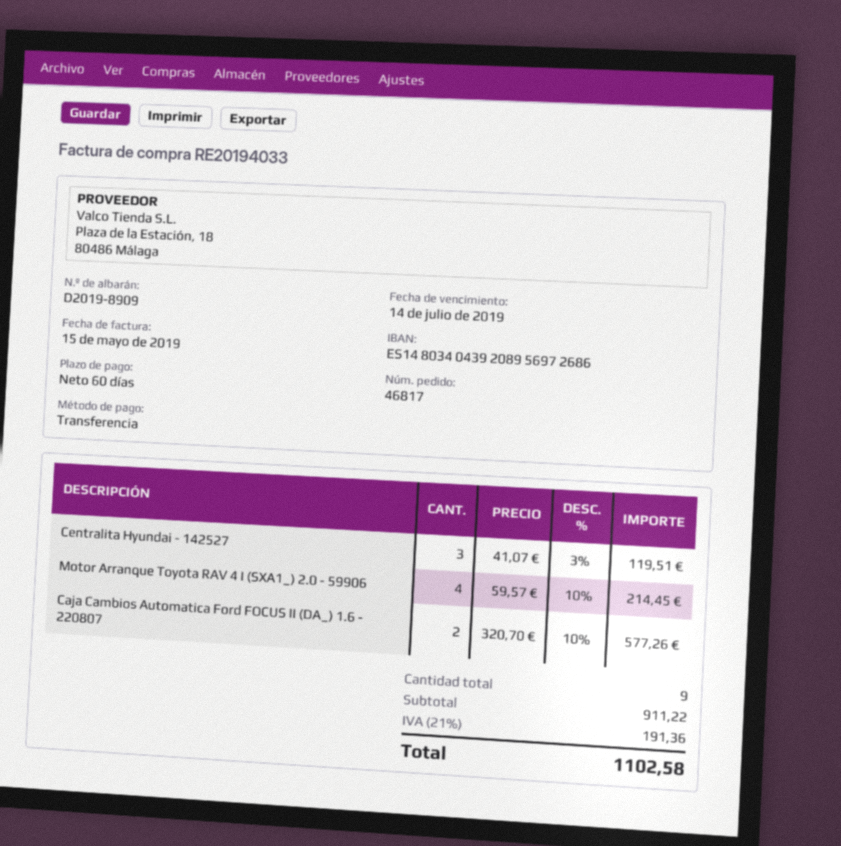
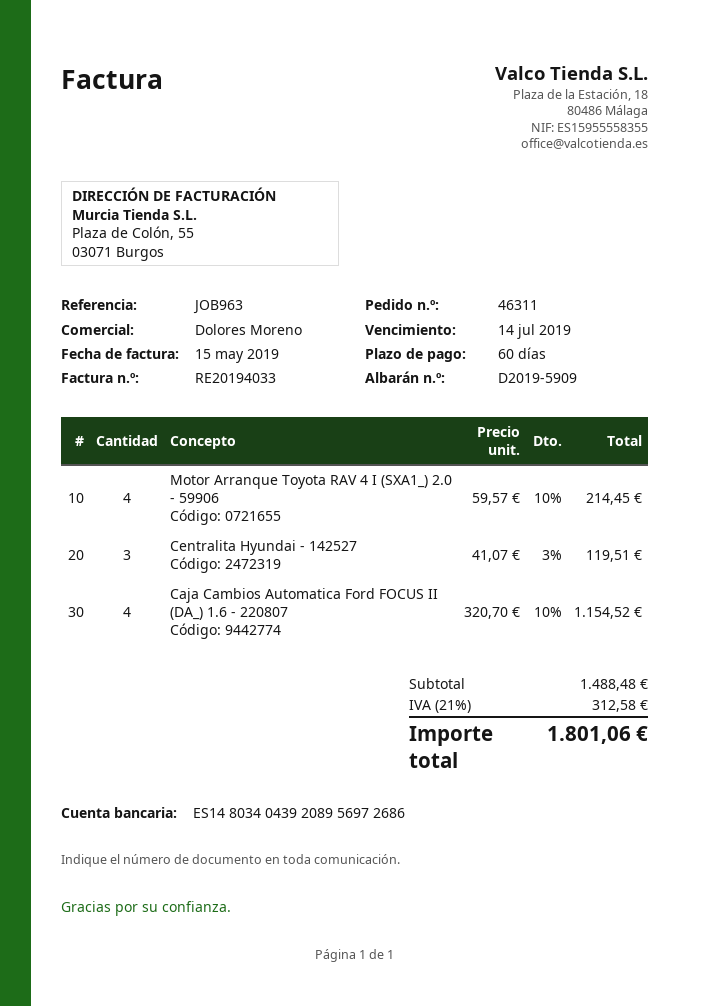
order number: 46817 -> 46311
delivery note number: D2019-8909 -> D2019-5909
Caja Cambios Automatica Ford FOCUS II (DA_) 1.6 - 220807: 2 x 320.70 - 10% = 577.26 -> 4 x 320.70 - 10% = 1154.52
subtotal: 911.22 -> 1488.48
tax: 21% = 191.36 -> 21% = 312.58
total: 1102.58 -> 1801.06

